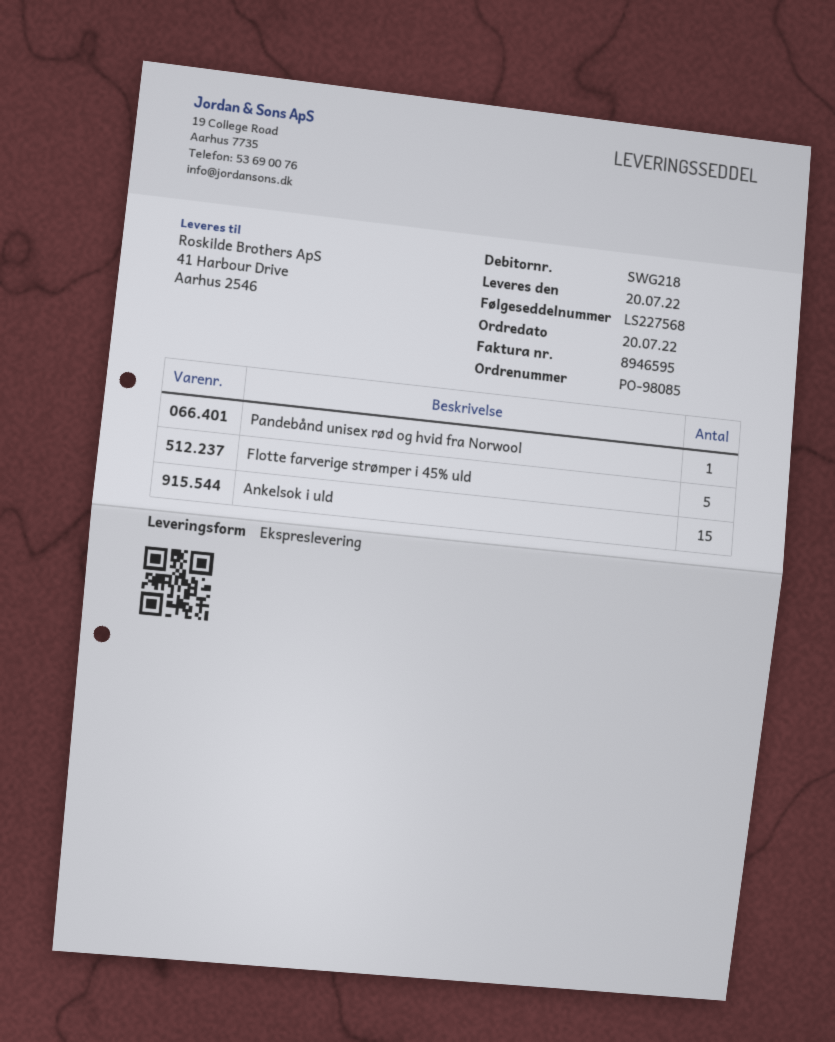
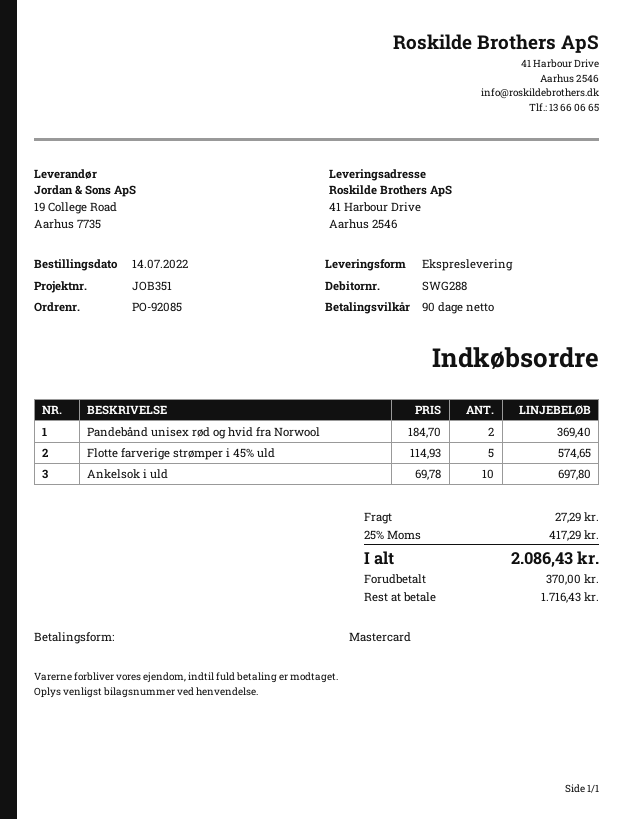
order number: PO-98085 -> PO-92085
order date: 2022-07-20 -> 2022-07-14
customer number: SWG218 -> SWG288
Pandebånd unisex rød og hvid fra Norwool: 1 -> 2
Ankelsok i uld: 15 -> 10

